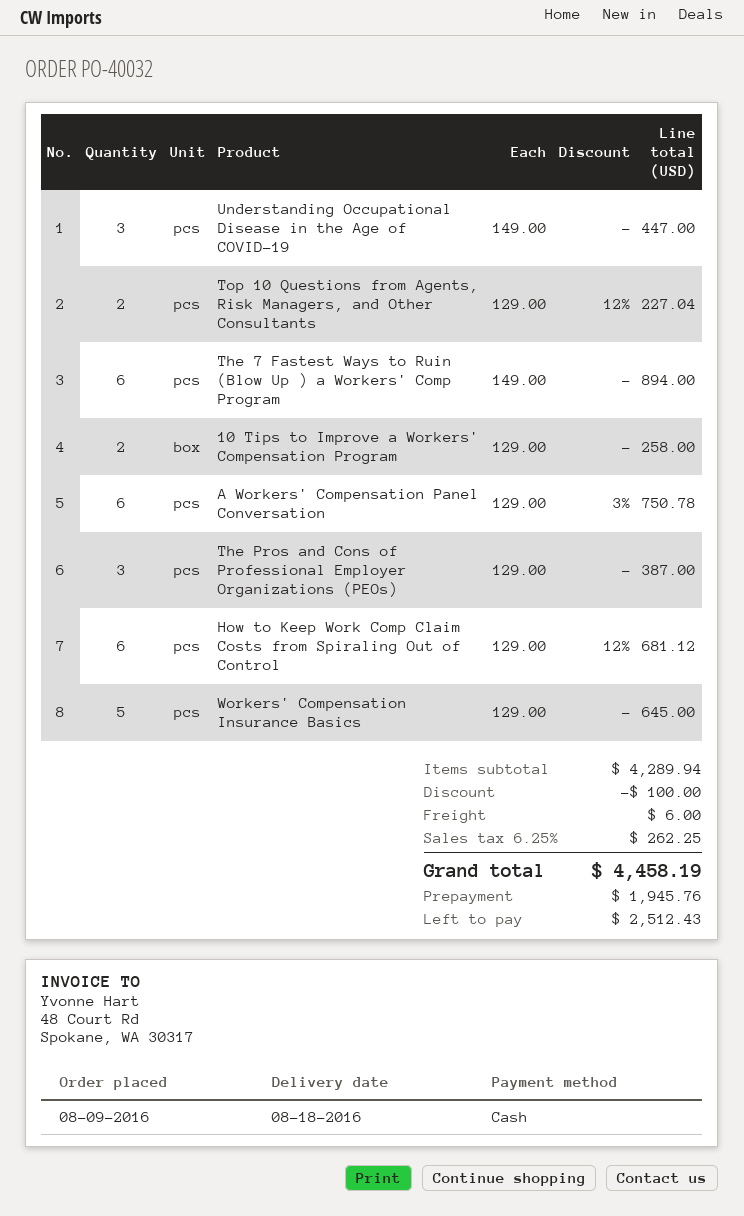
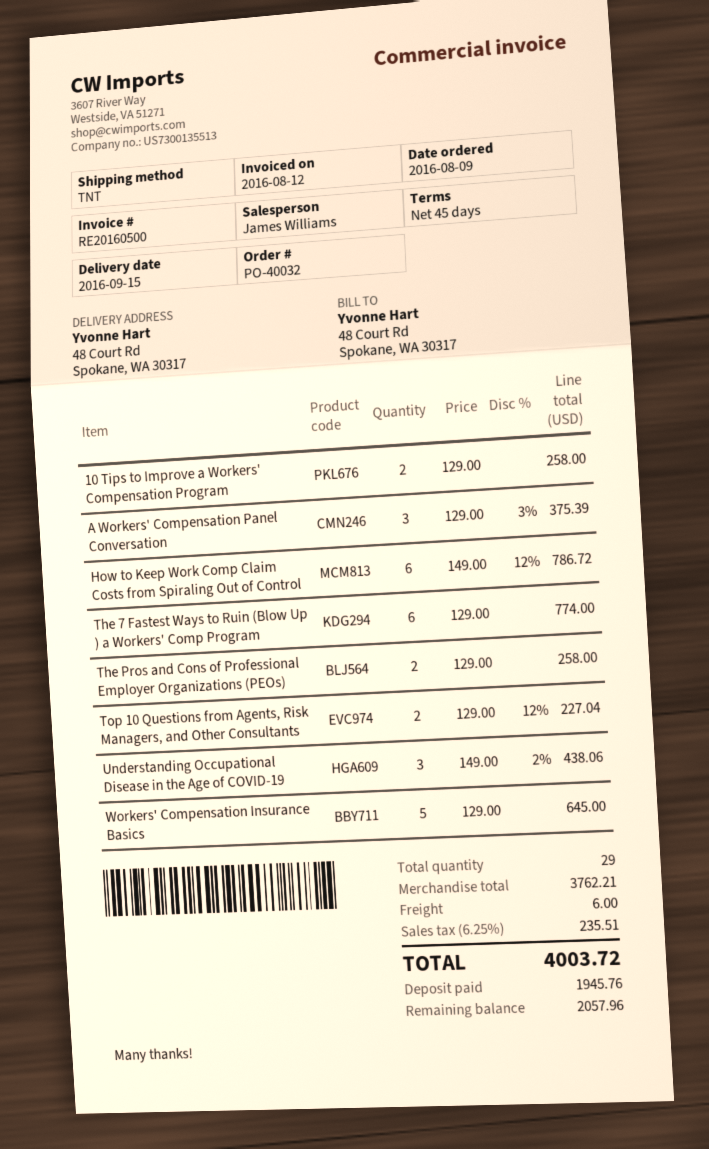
delivery date: 2016-08-18 -> 2016-09-15
Understanding Occupational Disease in the Age of COVID-19: 3 x 149.00 = 447.00 -> 3 x 149.00 - 2% = 438.06
The 7 Fastest Ways to Ruin (Blow Up ) a Workers' Comp Program: 6 x 149.00 = 894.00 -> 6 x 129.00 = 774.00
A Workers' Compensation Panel Conversation: 6 x 129.00 - 3% = 750.78 -> 3 x 129.00 - 3% = 375.39
The Pros and Cons of Professional Employer Organizations (PEOs): 3 x 129.00 = 387.00 -> 2 x 129.00 = 258.00
How to Keep Work Comp Claim Costs from Spiraling Out of Control: 6 x 129.00 - 12% = 681.12 -> 6 x 149.00 - 12% = 786.72
subtotal: 4289.94 -> 3762.21
discount: 100.00 -> none
tax: 6.25% = 262.25 -> 6.25% = 235.51
total: 4458.19 -> 4003.72
balance: 2512.43 -> 2057.96

